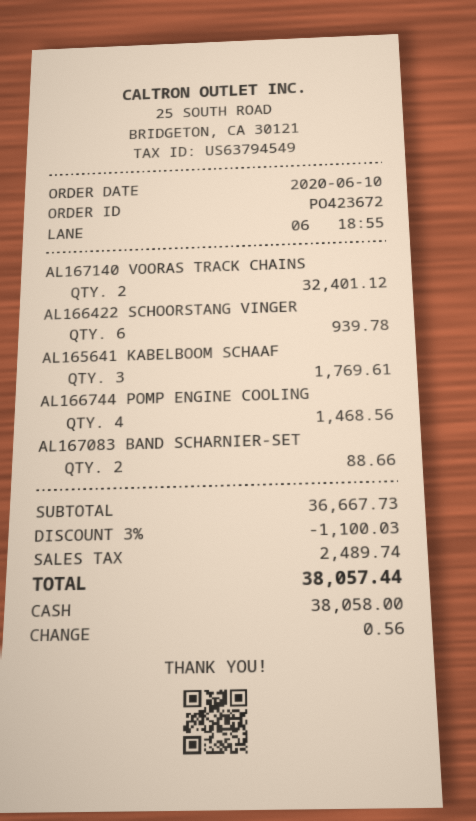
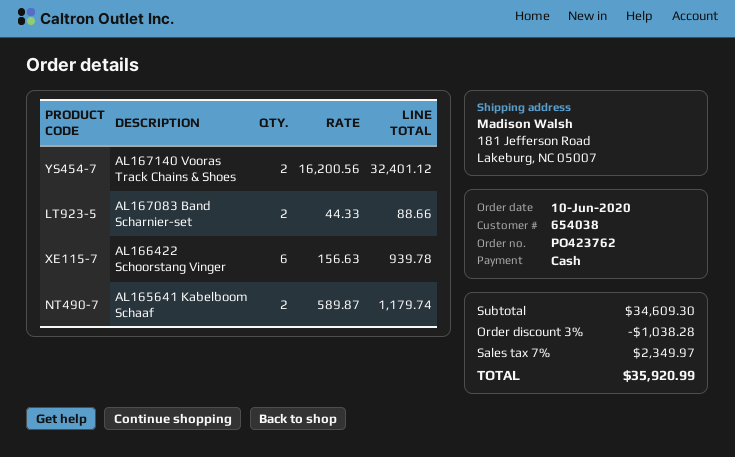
order number: PO423672 -> PO423762
AL165641 KABELBOOM SCHAAF: 3 for 1769.61 -> 2 for 1179.74
AL166744 POMP ENGINE COOLING: 4 for 1468.56 -> none
subtotal: 36667.73 -> 34609.30
discount: 3% = 1100.03 -> 3% = 1038.28
tax: 2489.74 -> 2349.97
total: 38057.44 -> 35920.99

